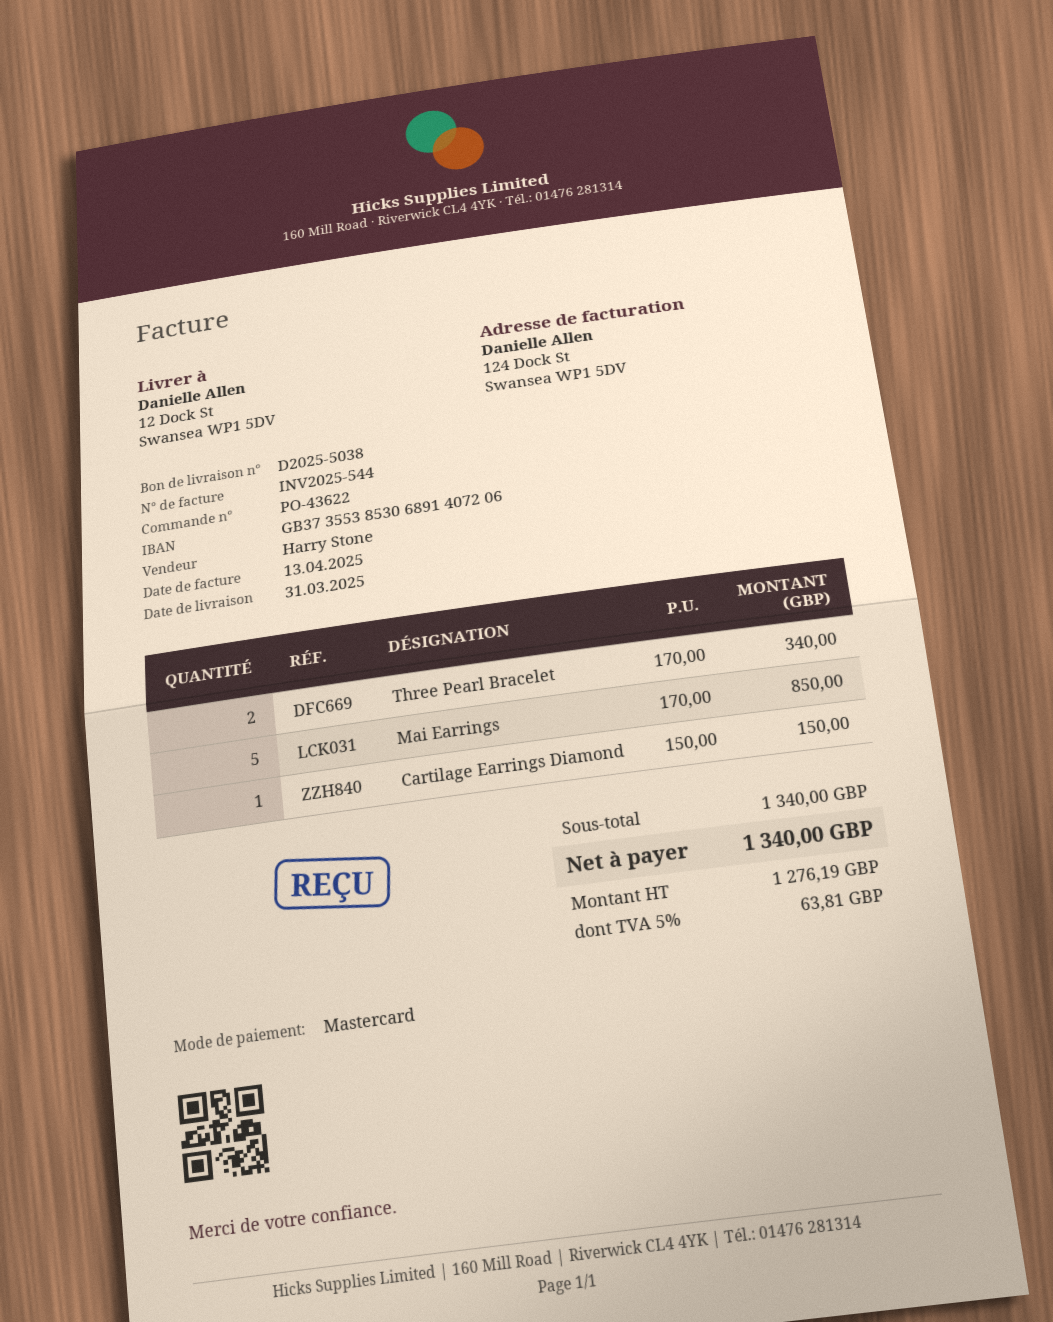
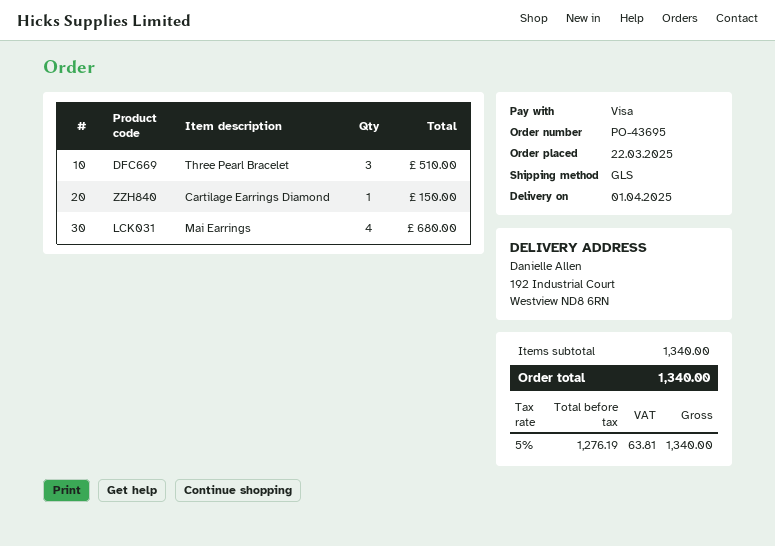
order number: PO-43622 -> PO-43695
delivery date: 2025-03-31 -> 2025-04-01
payment method: Mastercard -> Visa
ship to: 12 Dock St, Swansea WP1 5DV -> 192 Industrial Court, Westview ND8 6RN
Three Pearl Bracelet: 2 for 340.00 -> 3 for 510.00
Mai Earrings: 5 for 850.00 -> 4 for 680.00

